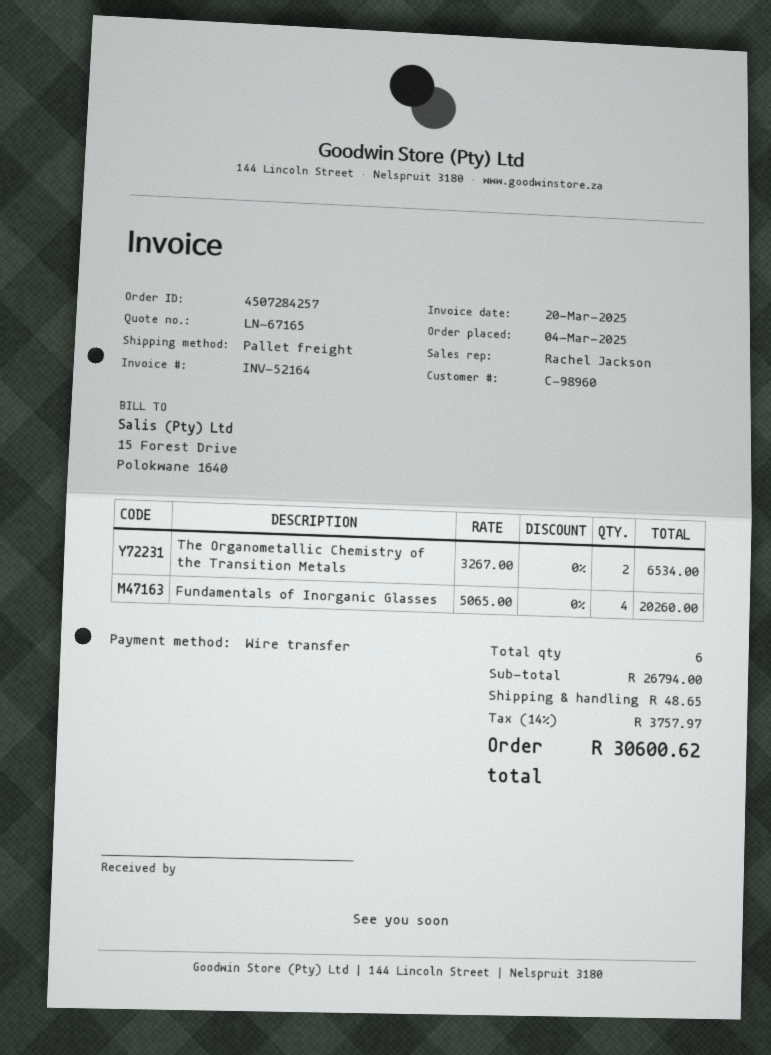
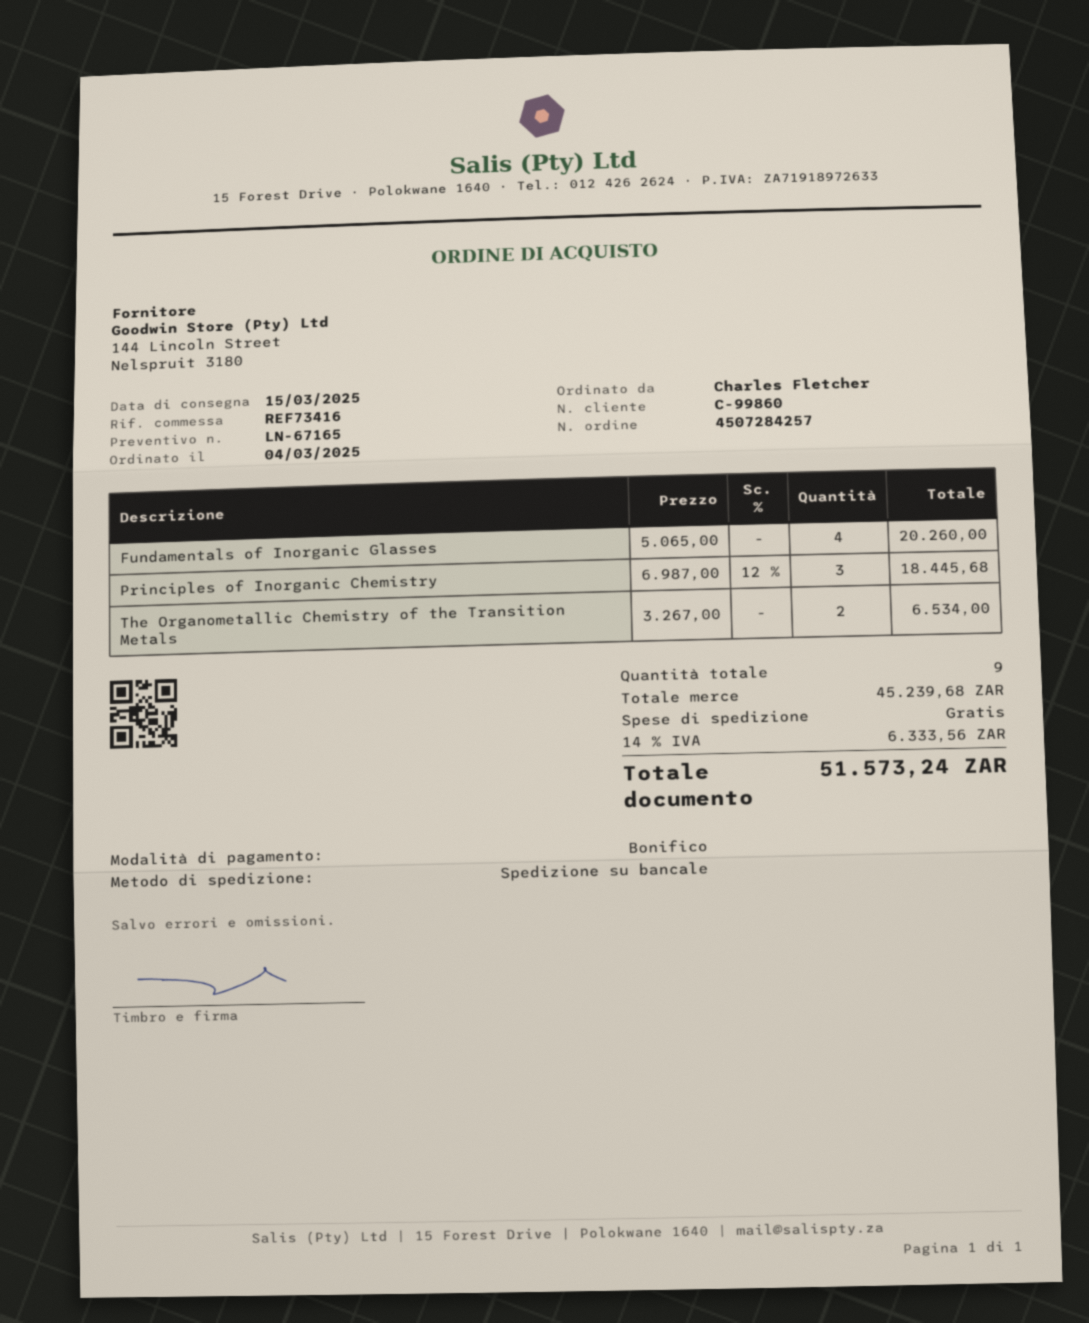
customer number: C-98960 -> C-99860
Principles of Inorganic Chemistry: none -> 3 x 6987.00 - 12% = 18445.68
total quantity: 6 -> 9
subtotal: 26794.00 -> 45239.68
shipping: 48.65 -> 0.00
tax: 14% = 3757.97 -> 14% = 6333.56
total: 30600.62 -> 51573.24

